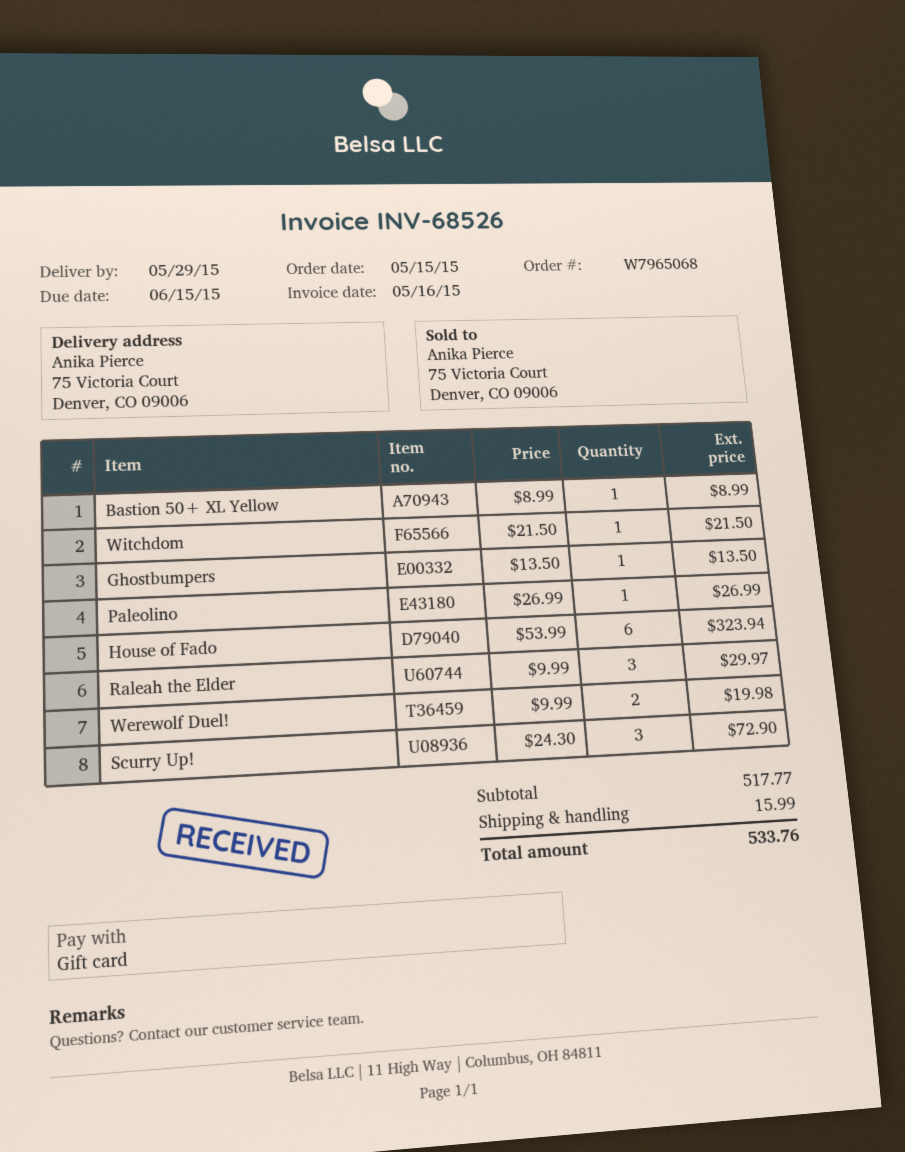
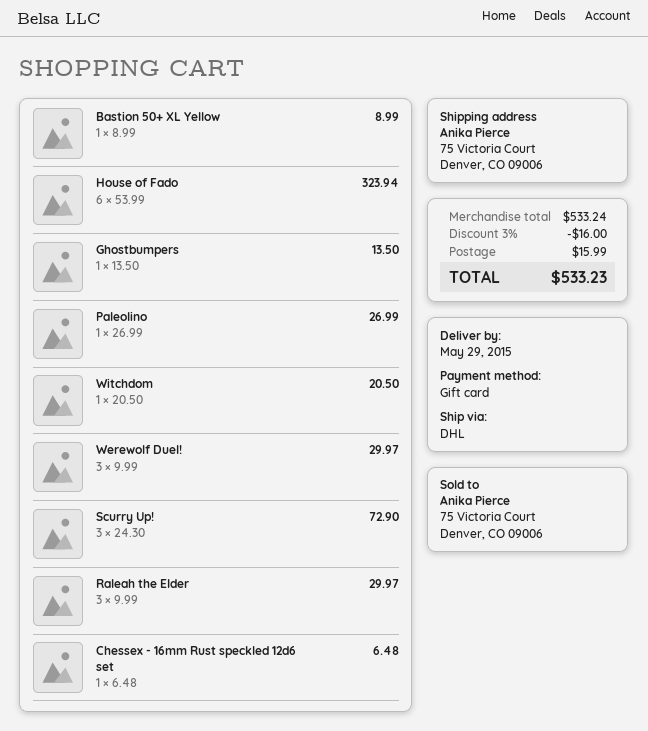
Witchdom: 1 x 21.50 = 21.50 -> 1 x 20.50 = 20.50
Werewolf Duel!: 2 x 9.99 = 19.98 -> 3 x 9.99 = 29.97
Chessex - 16mm Rust speckled 12d6 set: none -> 1 x 6.48 = 6.48
subtotal: 517.77 -> 533.24
discount: none -> 3% = 16.00
total: 533.76 -> 533.23

